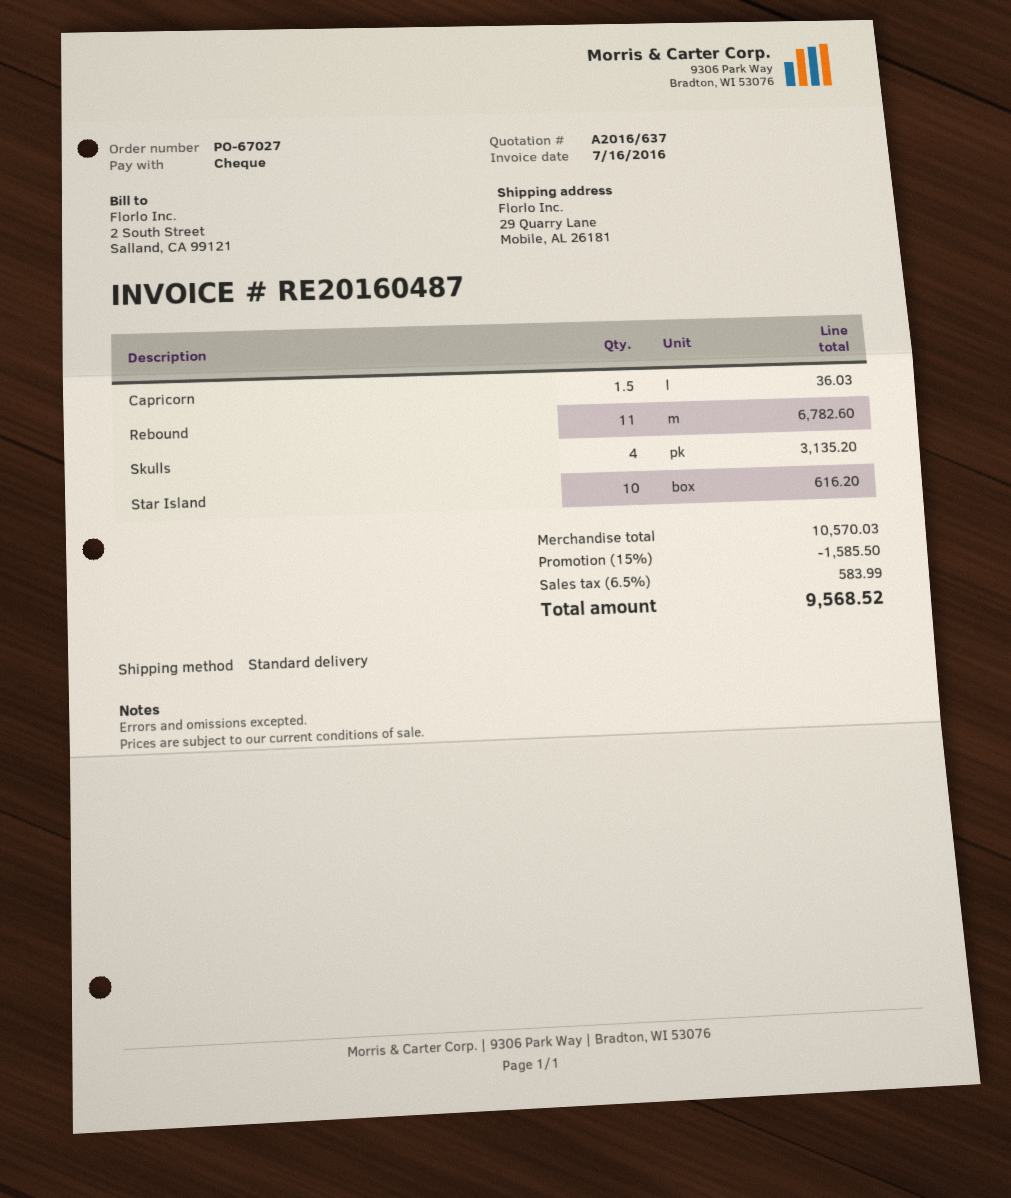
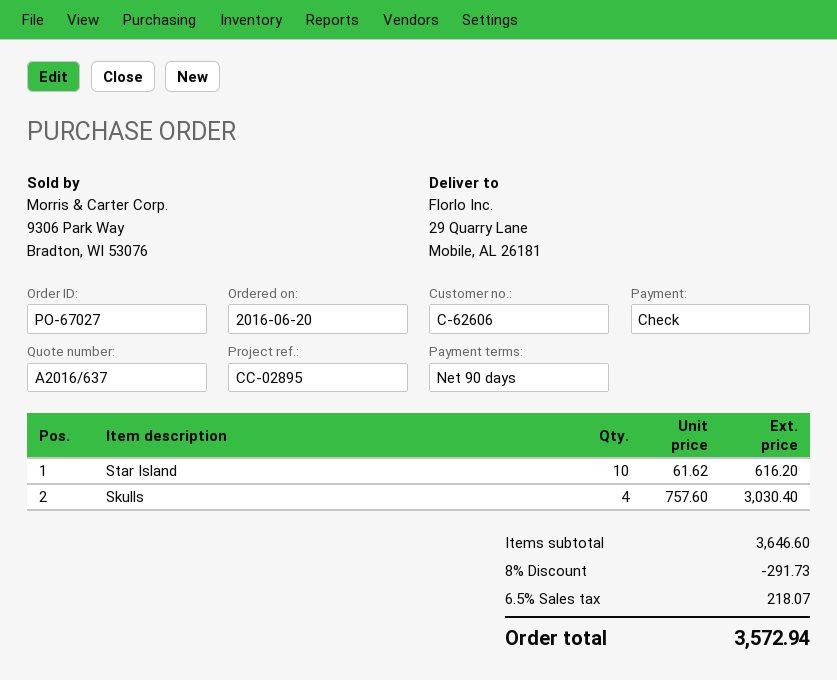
Capricorn: 1.5 for 36.03 -> none
Rebound: 11 for 6782.60 -> none
Skulls: 4 for 3135.20 -> 4 for 3030.40
subtotal: 10570.03 -> 3646.60
discount: 15% = 1585.50 -> 8% = 291.73
tax: 6.5% = 583.99 -> 6.5% = 218.07
total: 9568.52 -> 3572.94

